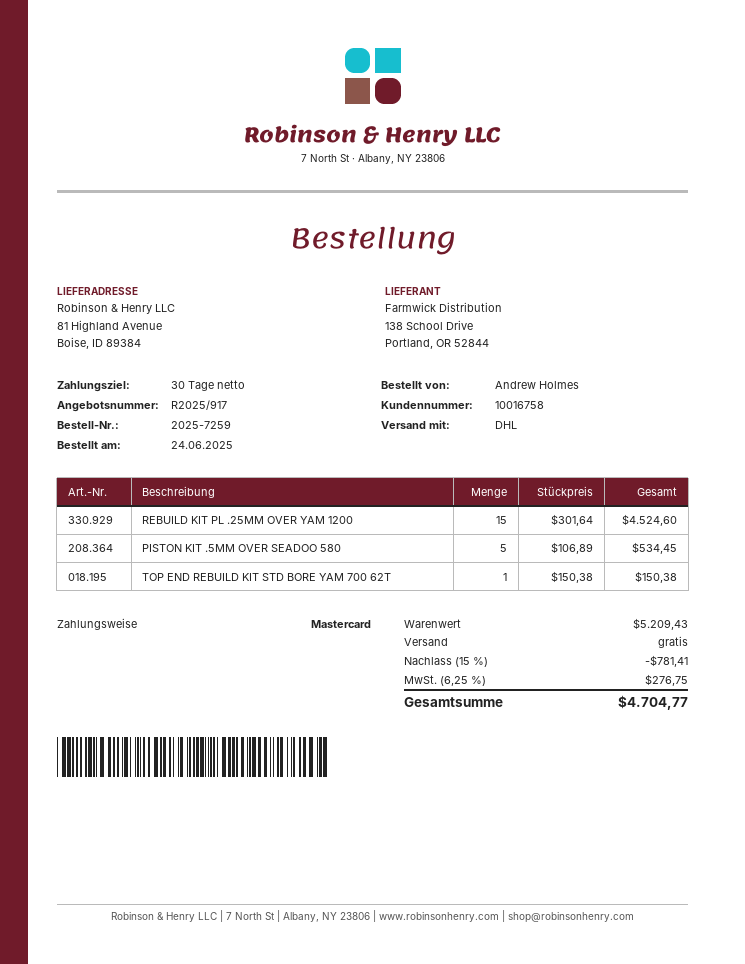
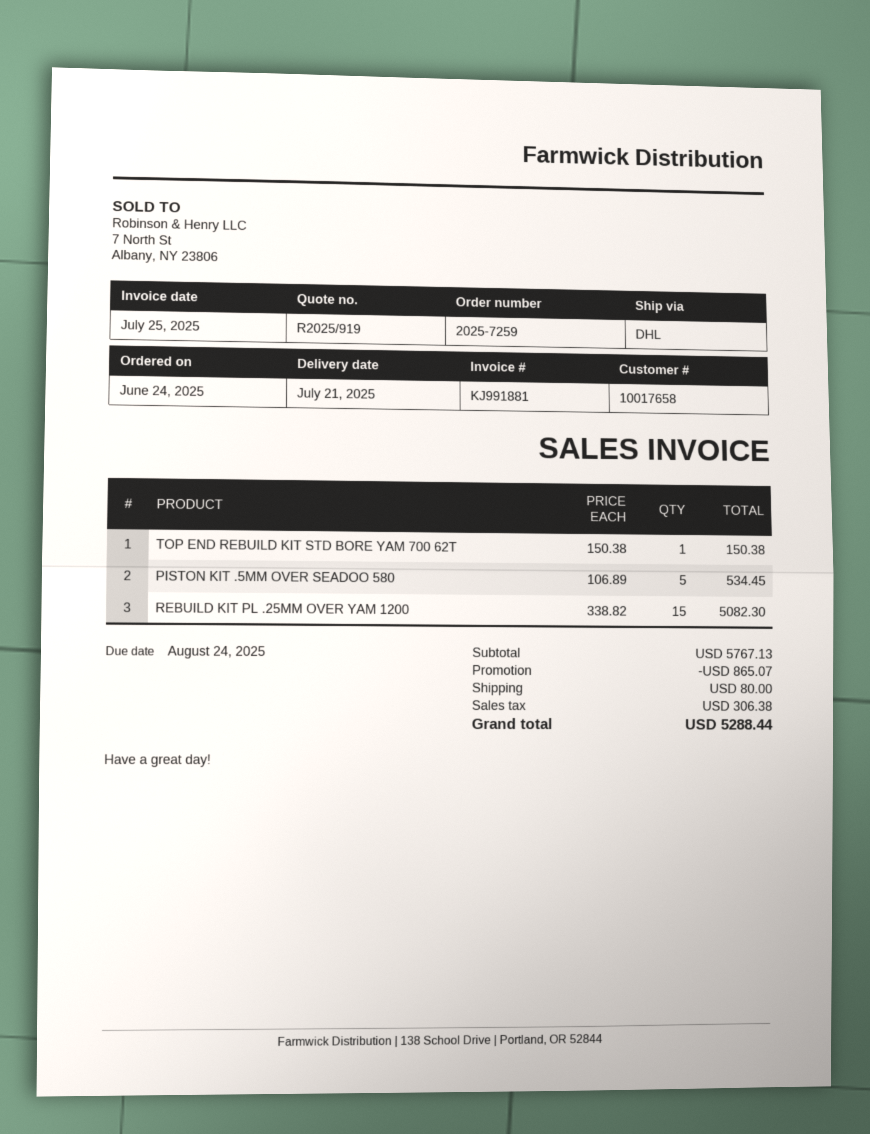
quote number: R2025/917 -> R2025/919
customer number: 10016758 -> 10017658
REBUILD KIT PL .25MM OVER YAM 1200: 15 x 301.64 = 4524.60 -> 15 x 338.82 = 5082.30
subtotal: 5209.43 -> 5767.13
discount: 781.41 -> 865.07
shipping: 0.00 -> 80.00
tax: 276.75 -> 306.38
total: 4704.77 -> 5288.44

